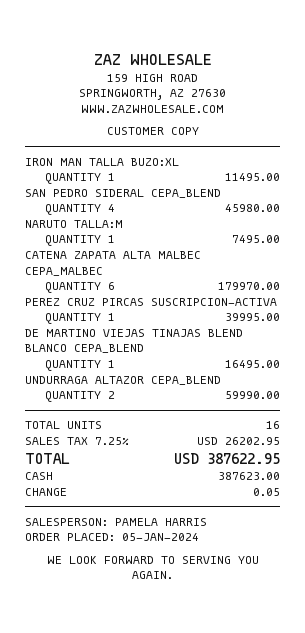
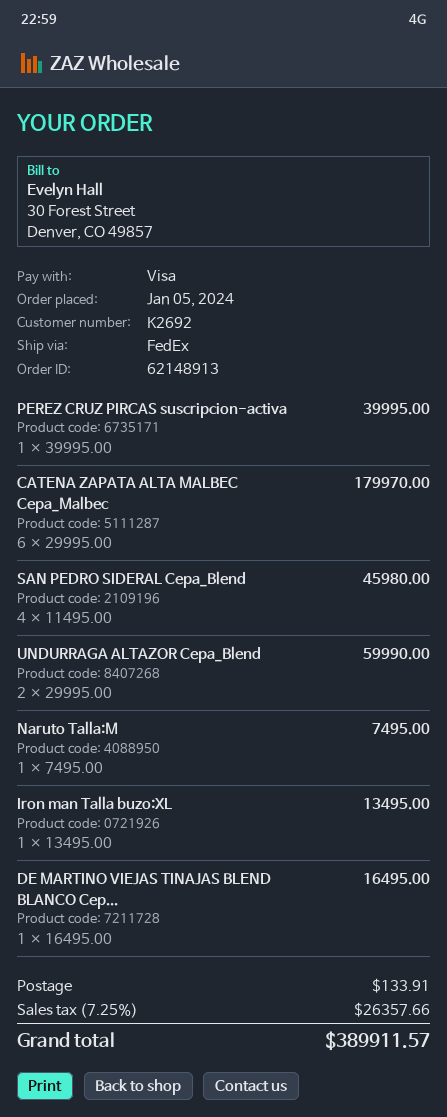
payment method: cash -> Visa
IRON MAN TALLA BUZO:XL: 1 for 11495.00 -> 1 for 13495.00
shipping: none -> 133.91
tax: 7.25% = 26202.95 -> 7.25% = 26357.66
total: 387622.95 -> 389911.57

